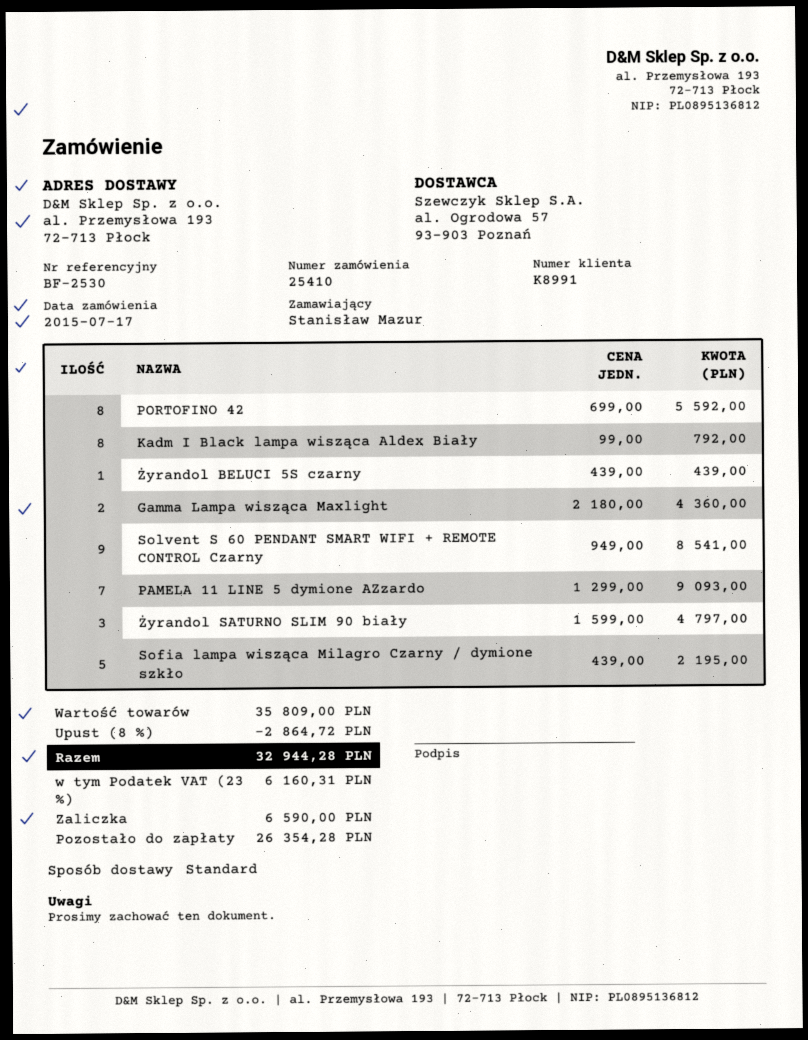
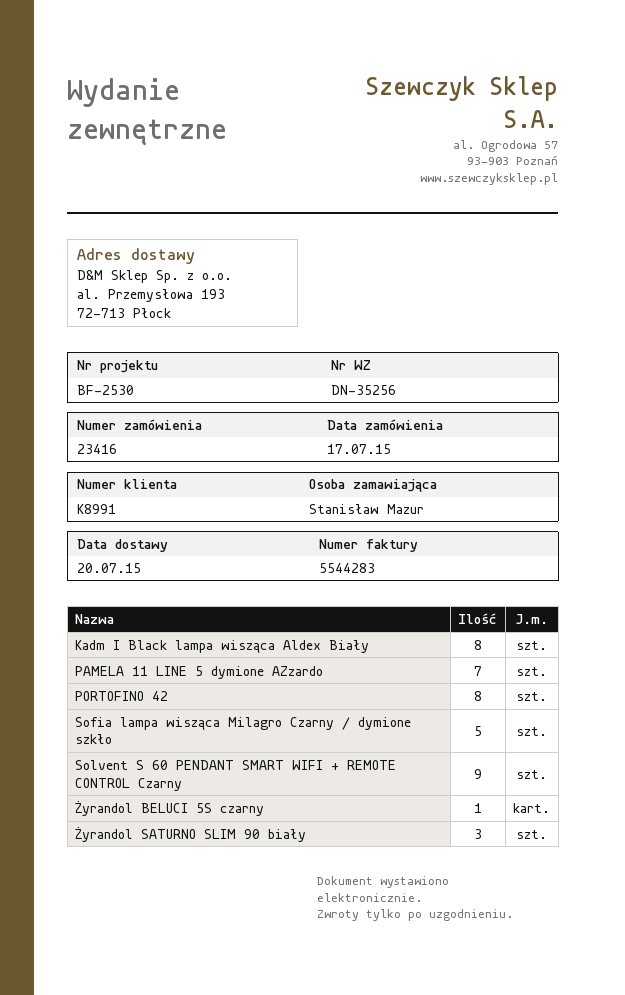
order number: 25410 -> 23416
Gamma Lampa wisząca Maxlight: 2 -> none

